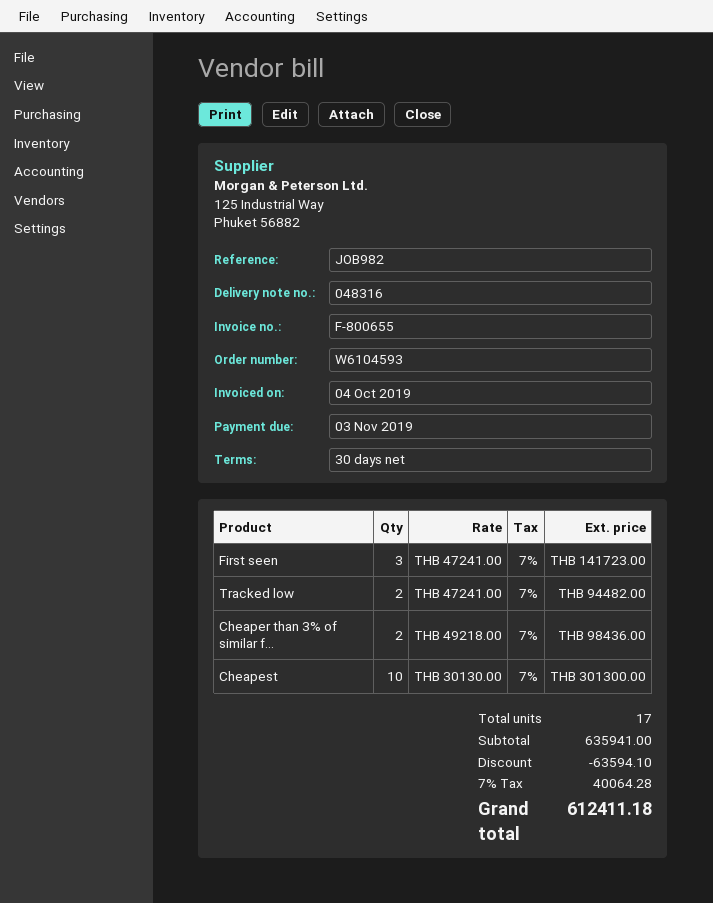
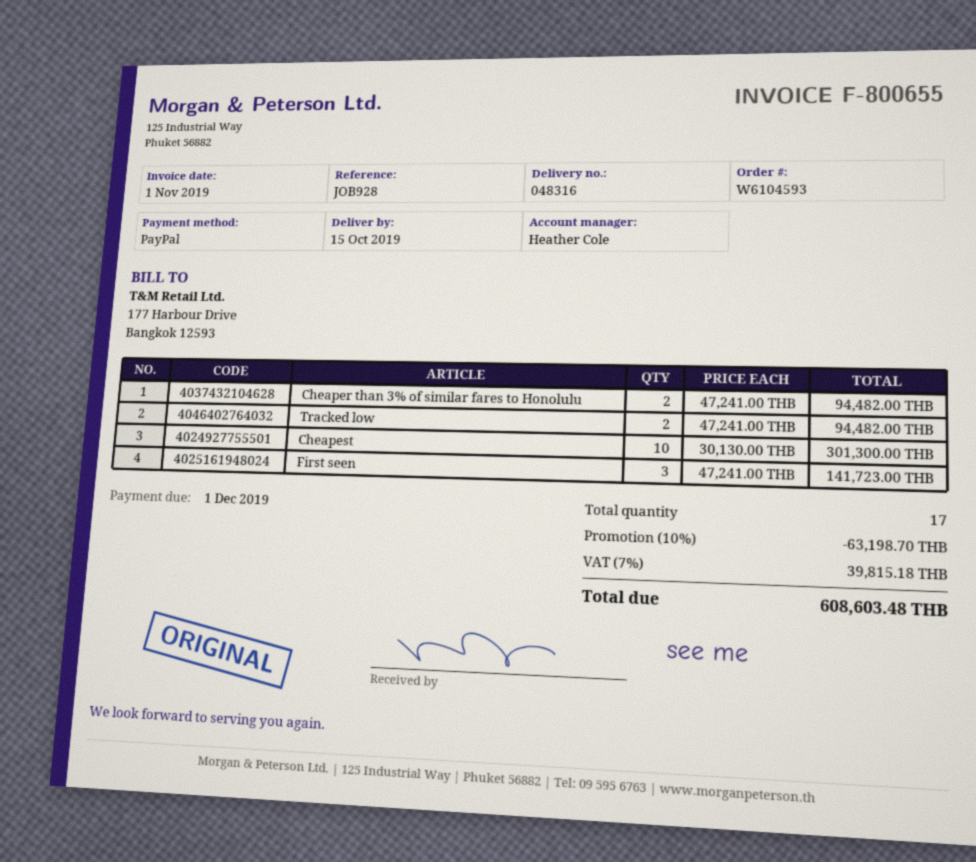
invoice date: 2019-10-04 -> 2019-11-01
due date: 2019-11-03 -> 2019-12-01
reference: JOB982 -> JOB928
Cheaper than 3% of similar f...: 2 x 49218.00 = 98436.00 -> 2 x 47241.00 = 94482.00
discount: 63594.10 -> 63198.70
tax: 7% = 40064.28 -> 7% = 39815.18
total: 612411.18 -> 608603.48

